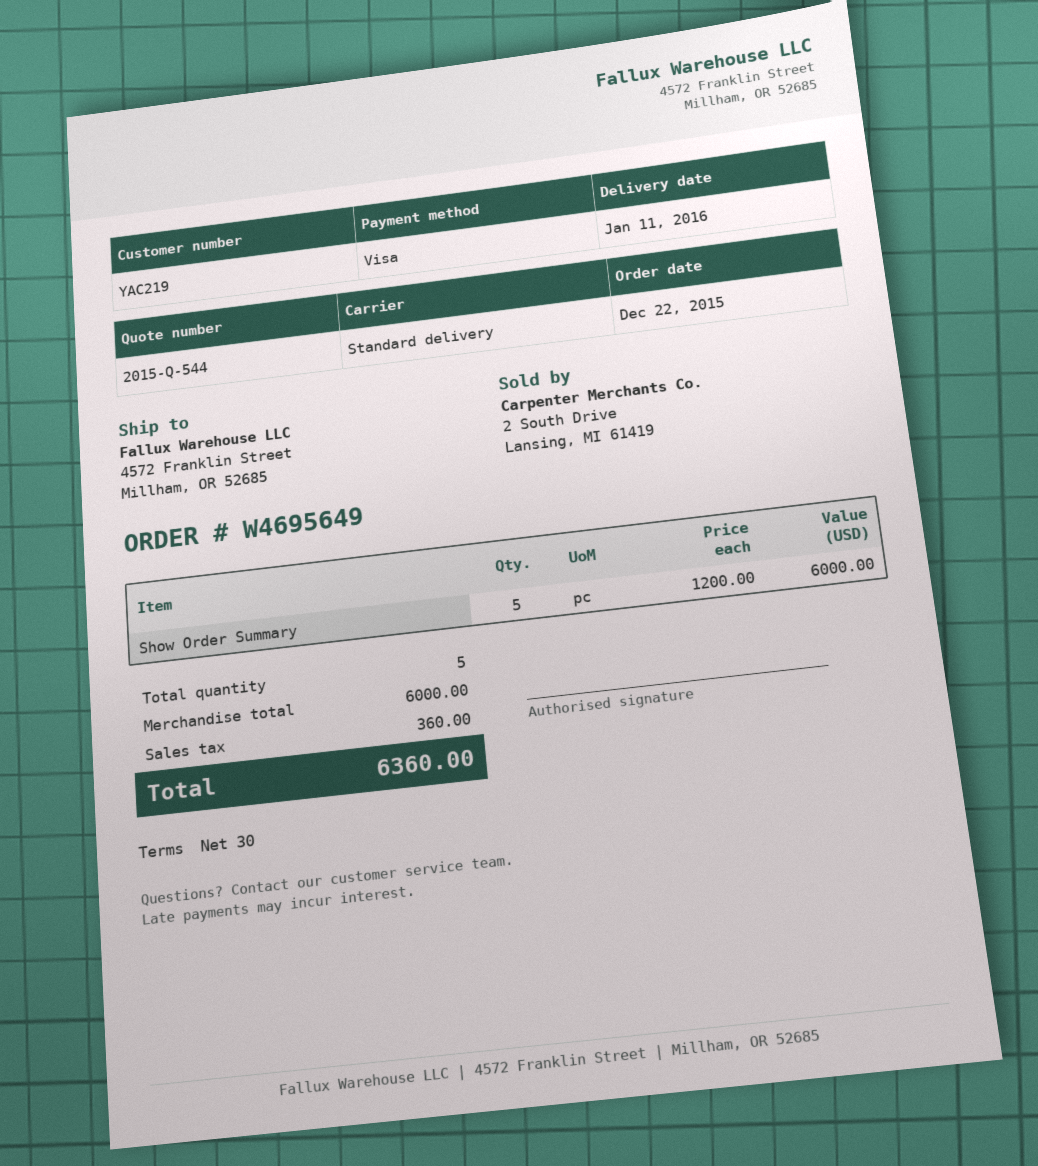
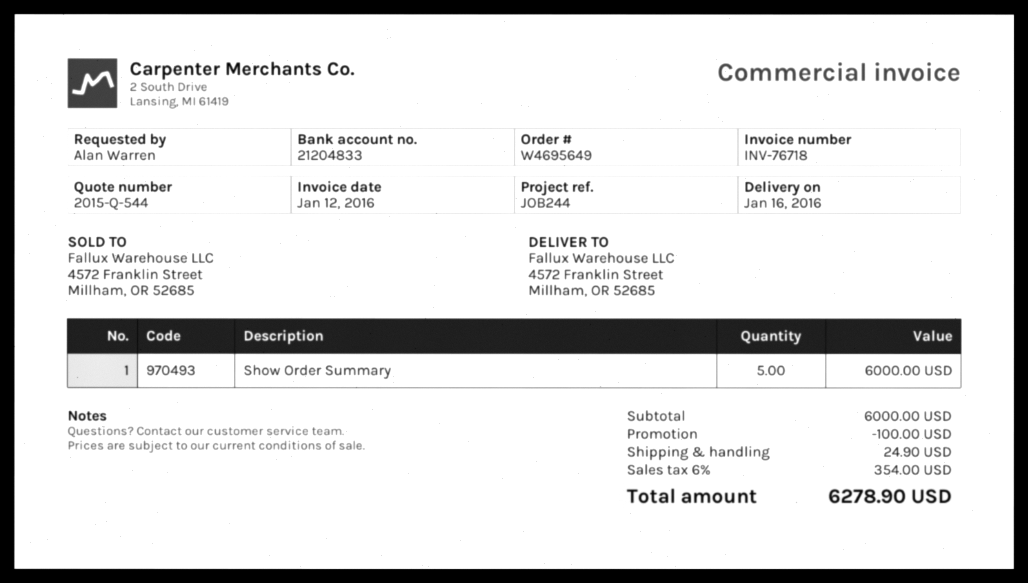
delivery date: 2016-01-11 -> 2016-01-16
discount: none -> 100.00
shipping: none -> 24.90
tax: 360.00 -> 354.00
total: 6360.00 -> 6278.90

